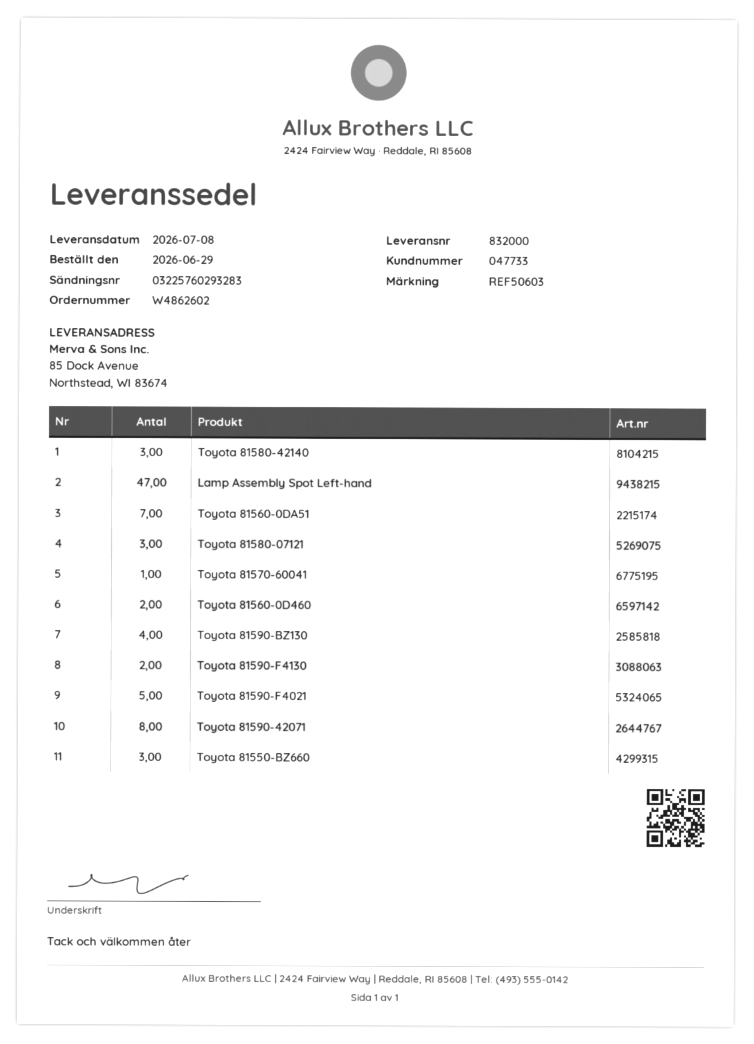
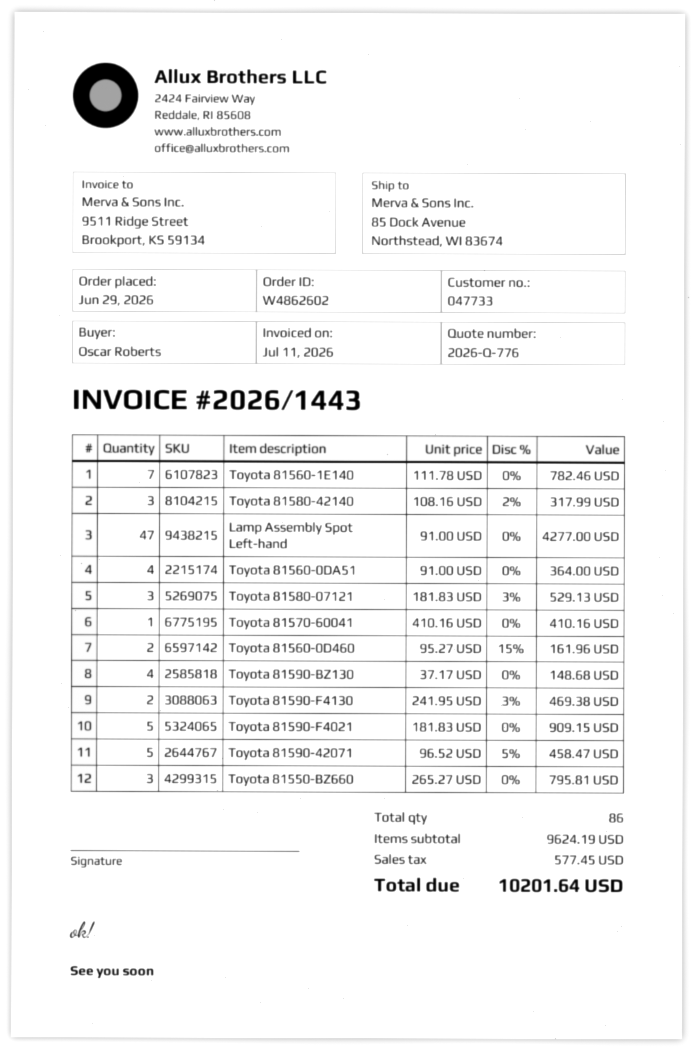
Toyota 81560-0DA51: 7 -> 4
Toyota 81590-42071: 8 -> 5
Toyota 81560-1E140: none -> 7

